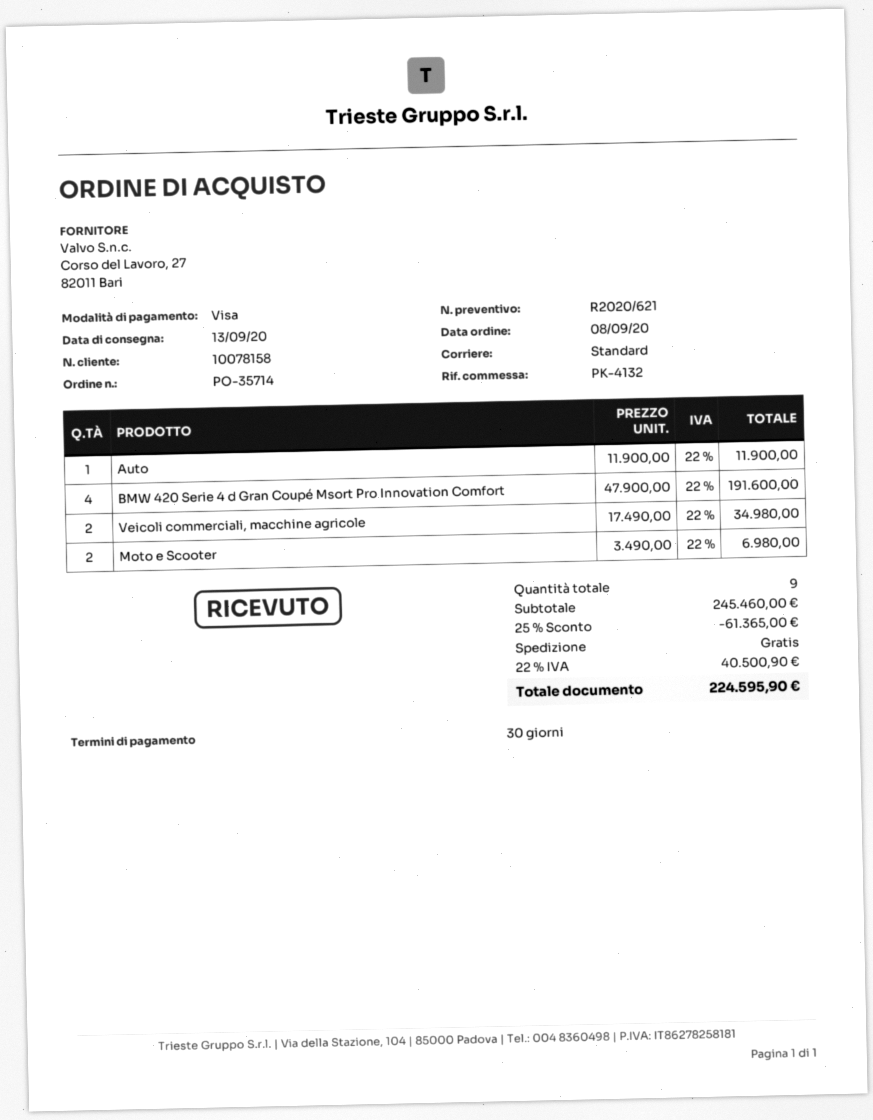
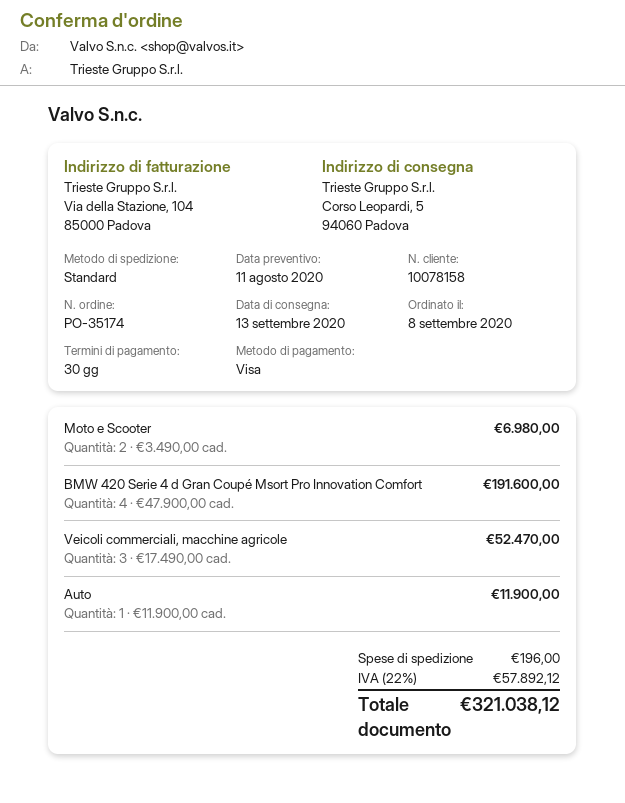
order number: PO-35714 -> PO-35174
Veicoli commerciali, macchine agricole: 2 x 17490.00 = 34980.00 -> 3 x 17490.00 = 52470.00
discount: 25% = 61365.00 -> none
shipping: 0.00 -> 196.00
tax: 22% = 40500.90 -> 22% = 57892.12
total: 224595.90 -> 321038.12

